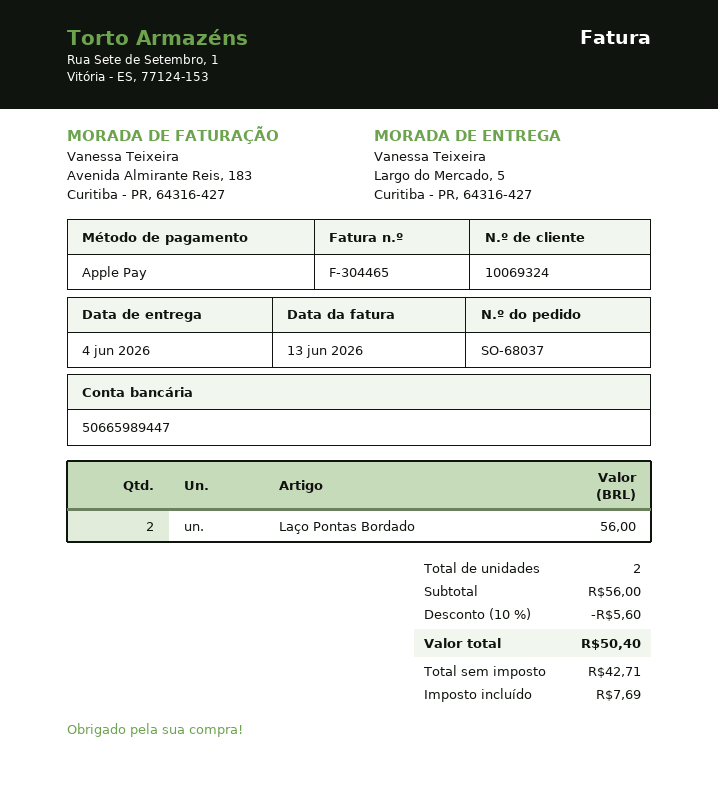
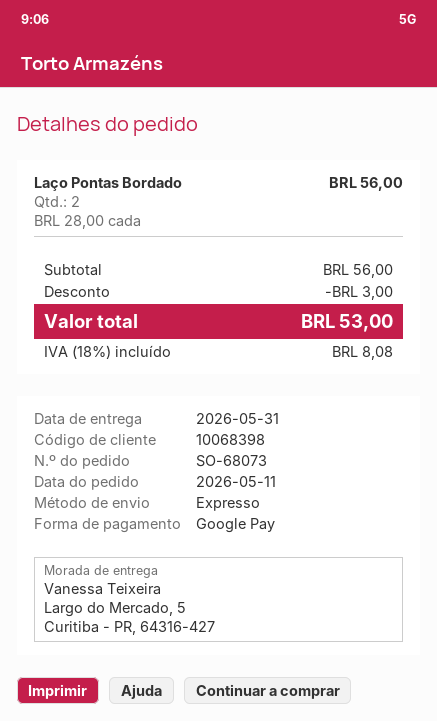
order number: SO-68037 -> SO-68073
delivery date: 2026-06-04 -> 2026-05-31
customer number: 10069324 -> 10068398
payment method: Apple Pay -> Google Pay
discount: 5.60 -> 3.00
tax: 7.69 -> 8.08
total: 50.40 -> 53.00

